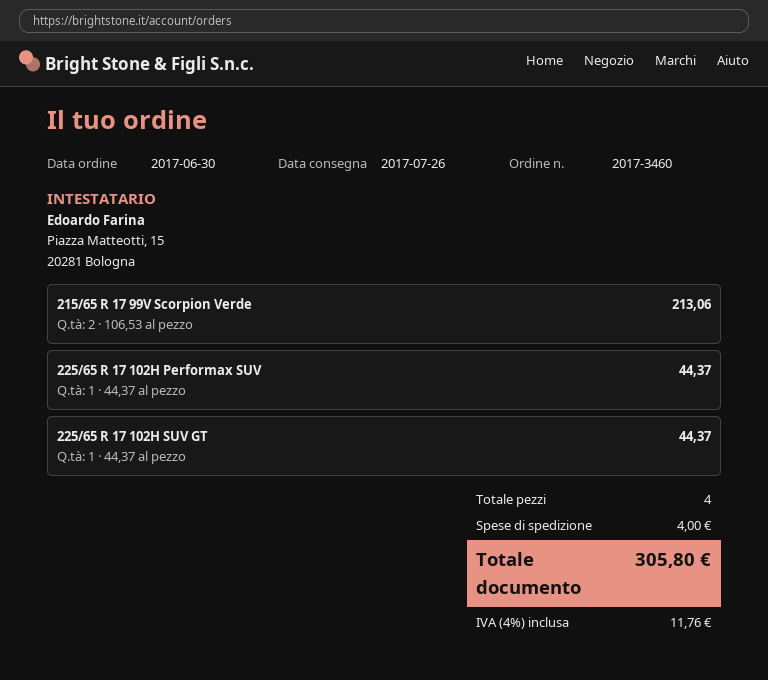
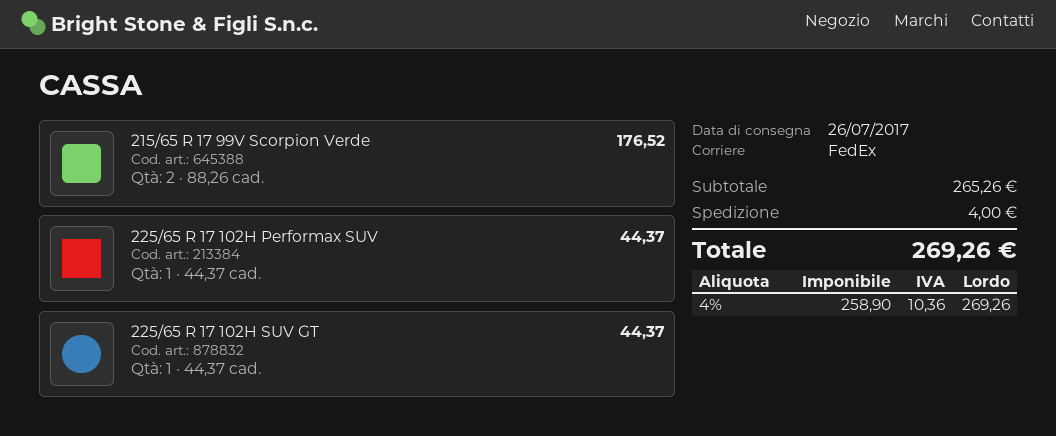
215/65 R 17 99V Scorpion Verde: 2 x 106.53 = 213.06 -> 2 x 88.26 = 176.52
tax: 4% = 11.76 -> 4% = 10.36
total: 305.80 -> 269.26

